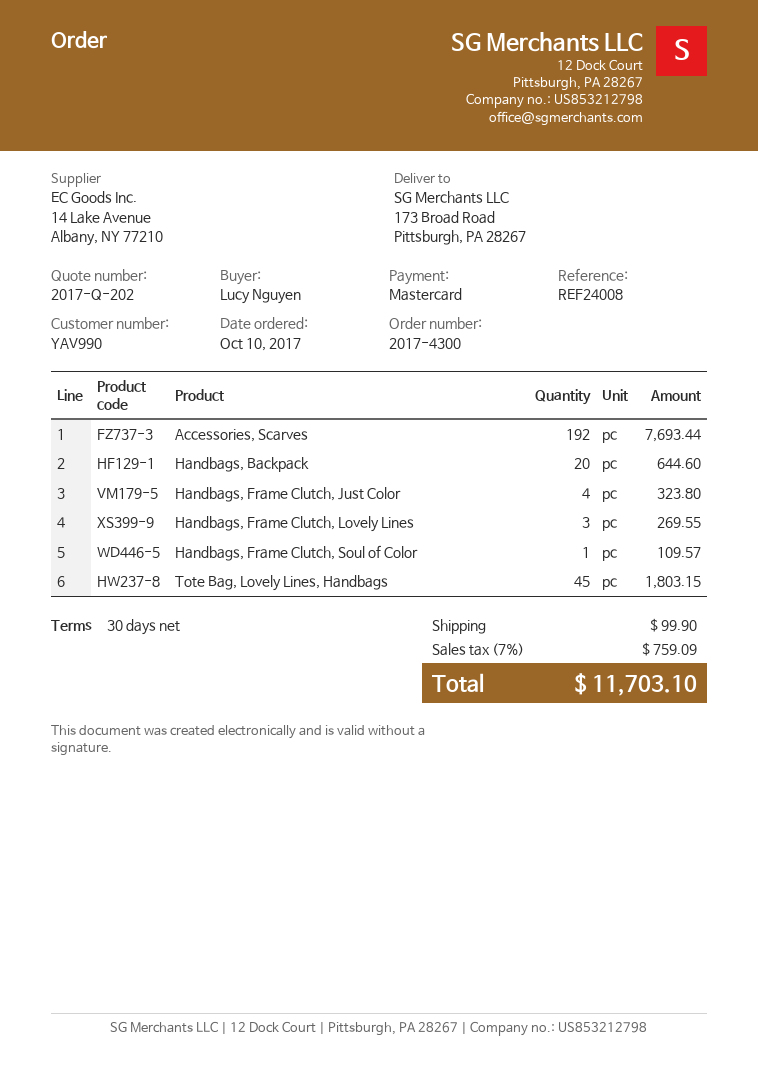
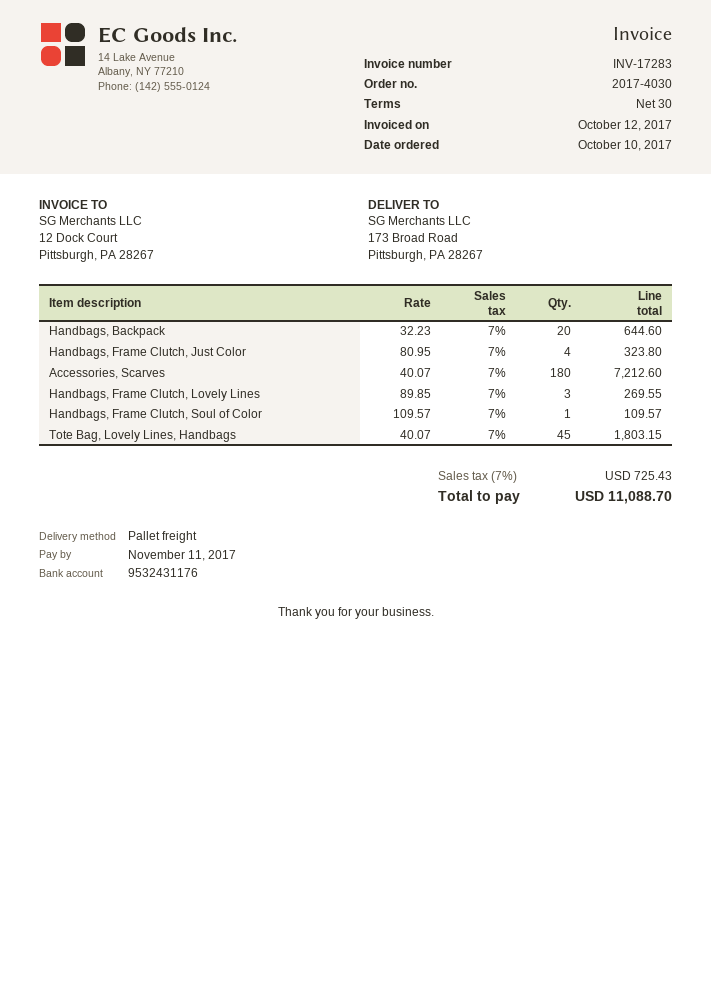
order number: 2017-4300 -> 2017-4030
Accessories, Scarves: 192 for 7693.44 -> 180 for 7212.60
shipping: 99.90 -> none
tax: 7% = 759.09 -> 7% = 725.43
total: 11703.10 -> 11088.70

